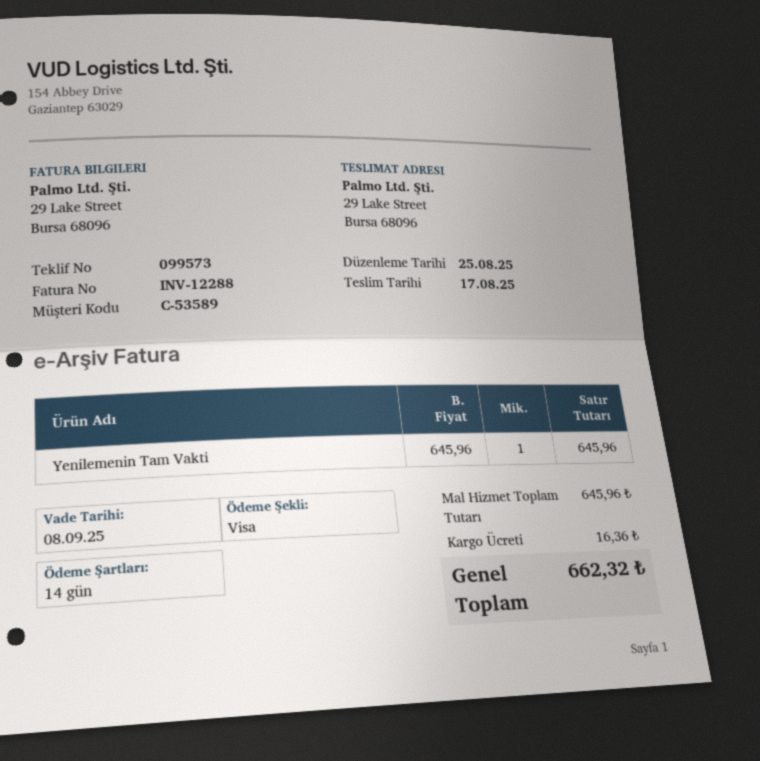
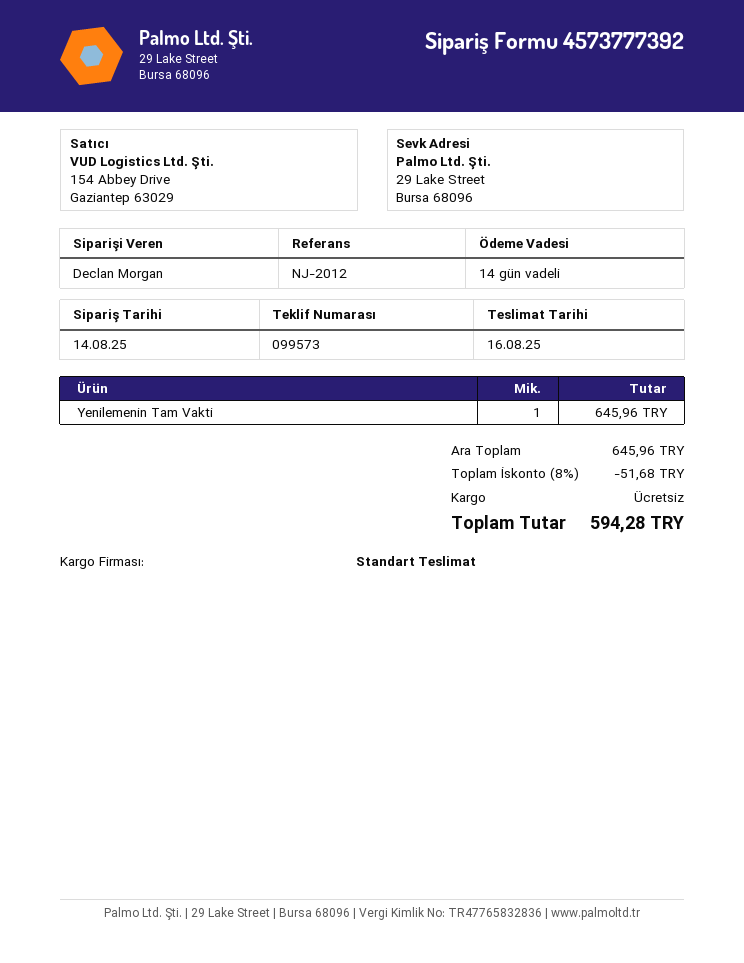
delivery date: 2025-08-17 -> 2025-08-16
discount: none -> 8% = 51.68
shipping: 16.36 -> 0.00
total: 662.32 -> 594.28

